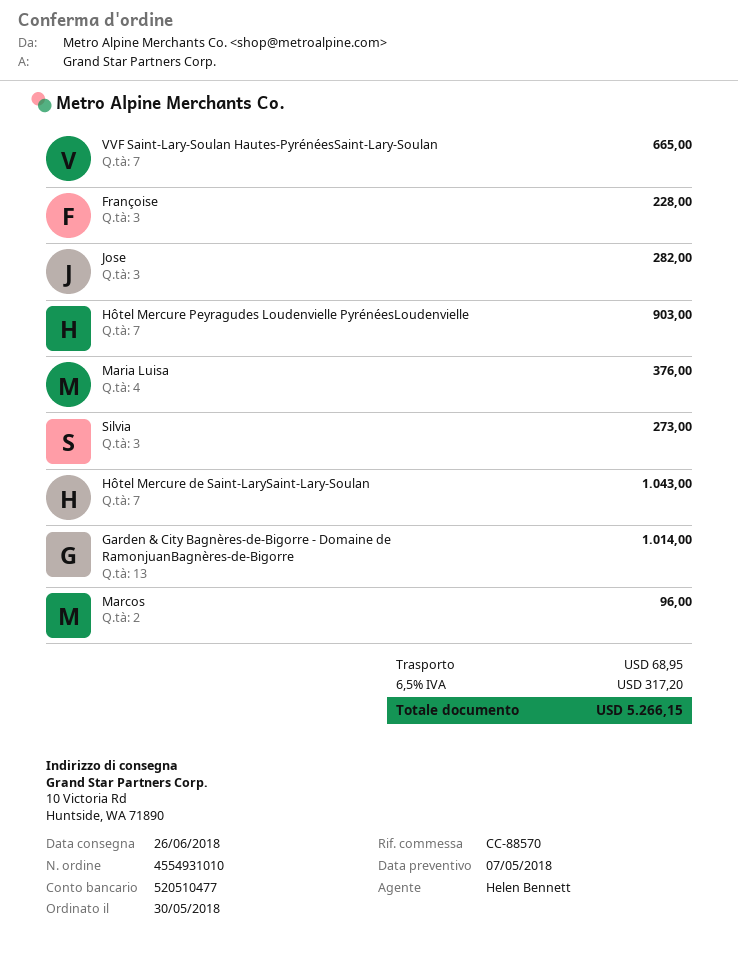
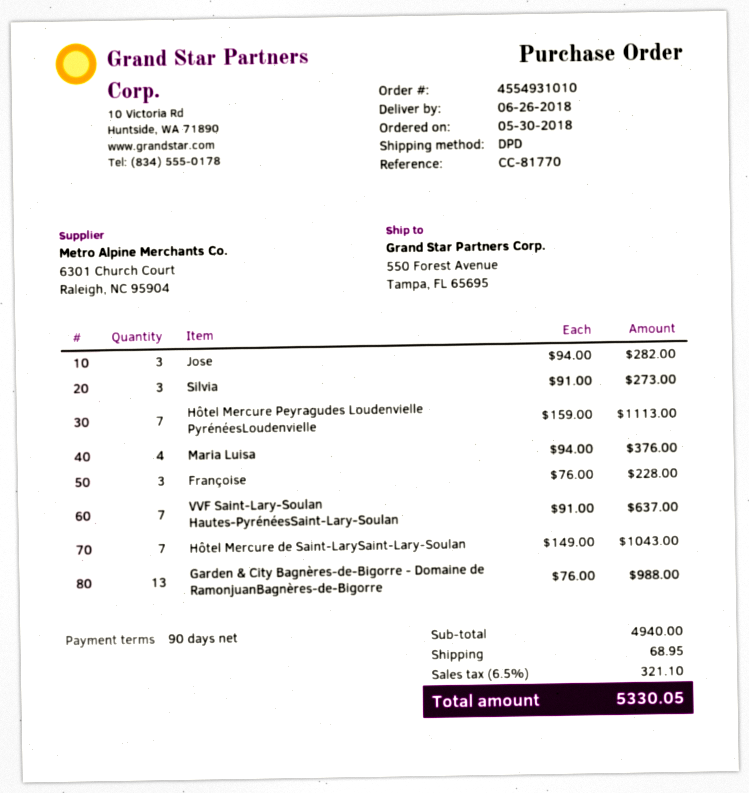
reference: CC-88570 -> CC-81770
ship to: 10 Victoria Rd, Huntside, WA 71890 -> 550 Forest Avenue, Tampa, FL 65695
VVF Saint-Lary-Soulan Hautes-PyrénéesSaint-Lary-Soulan: 7 for 665.00 -> 7 for 637.00
Hôtel Mercure Peyragudes Loudenvielle PyrénéesLoudenvielle: 7 for 903.00 -> 7 for 1113.00
Garden & City Bagnères-de-Bigorre - Domaine de RamonjuanBagnères-de-Bigorre: 13 for 1014.00 -> 13 for 988.00
Marcos: 2 for 96.00 -> none
tax: 6.5% = 317.20 -> 6.5% = 321.10
total: 5266.15 -> 5330.05

